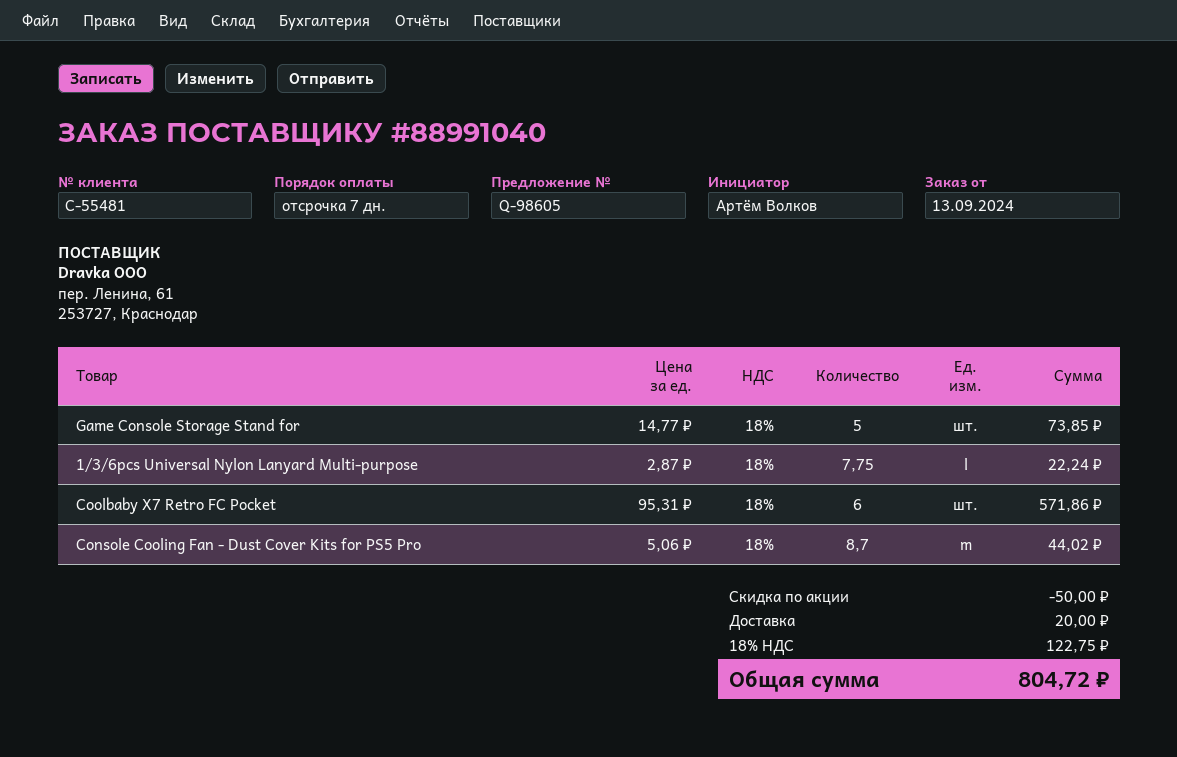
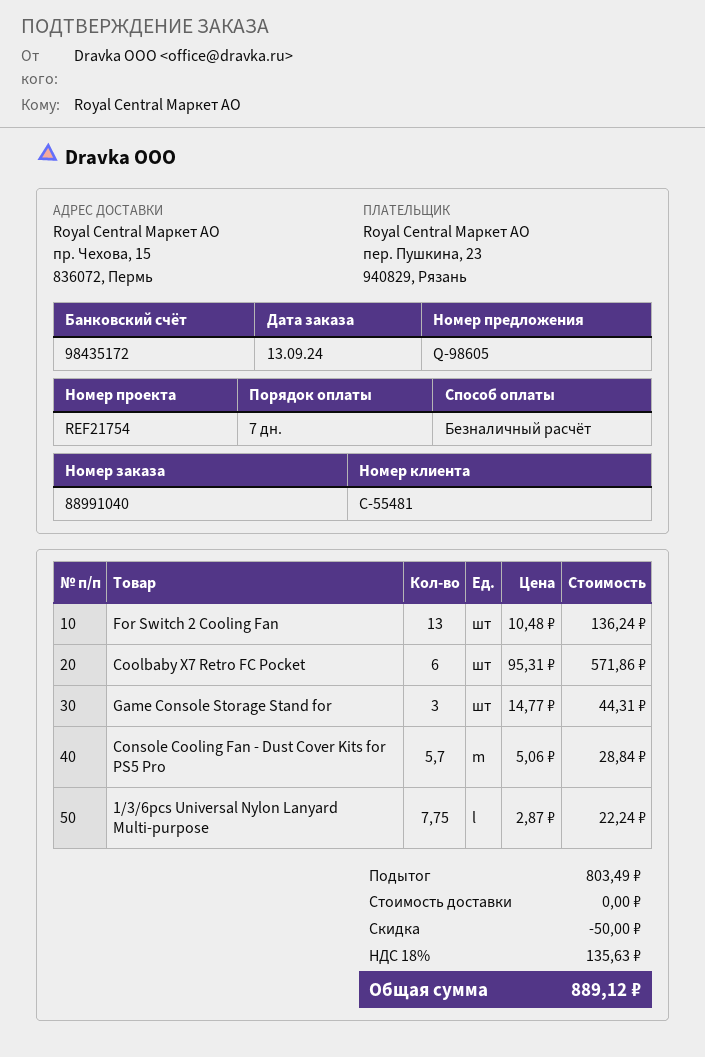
Game Console Storage Stand for: 5 x 14.77 = 73.85 -> 3 x 14.77 = 44.31
Console Cooling Fan - Dust Cover Kits for PS5 Pro: 8.7 x 5.06 = 44.02 -> 5.7 x 5.06 = 28.84
For Switch 2 Cooling Fan: none -> 13 x 10.48 = 136.24
shipping: 20.00 -> 0.00
tax: 18% = 122.75 -> 18% = 135.63
total: 804.72 -> 889.12

